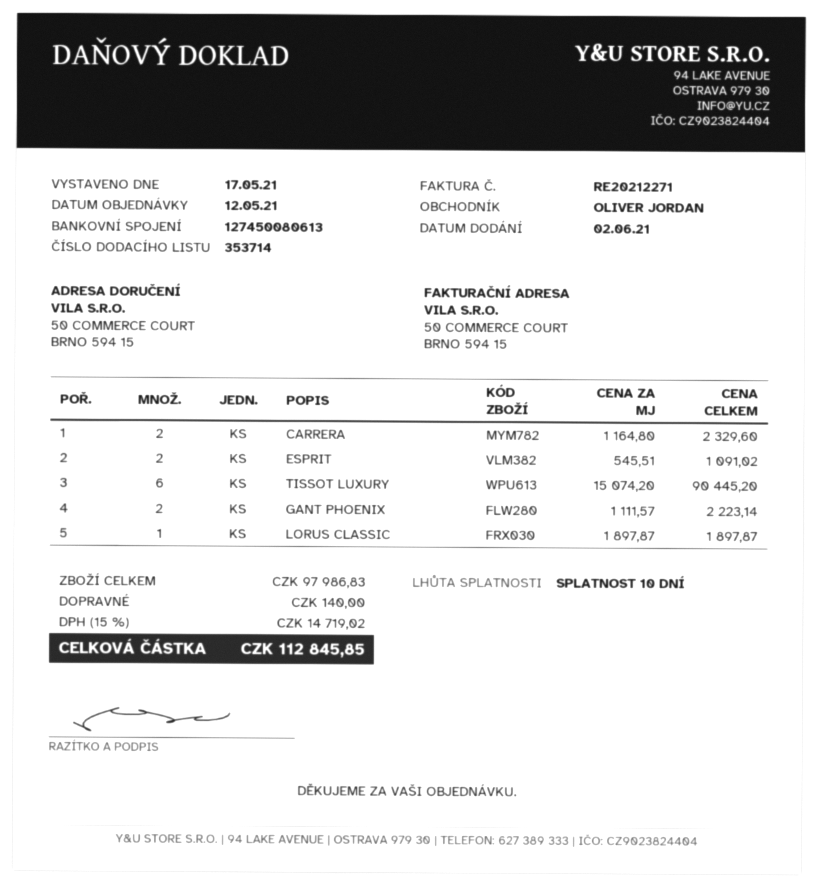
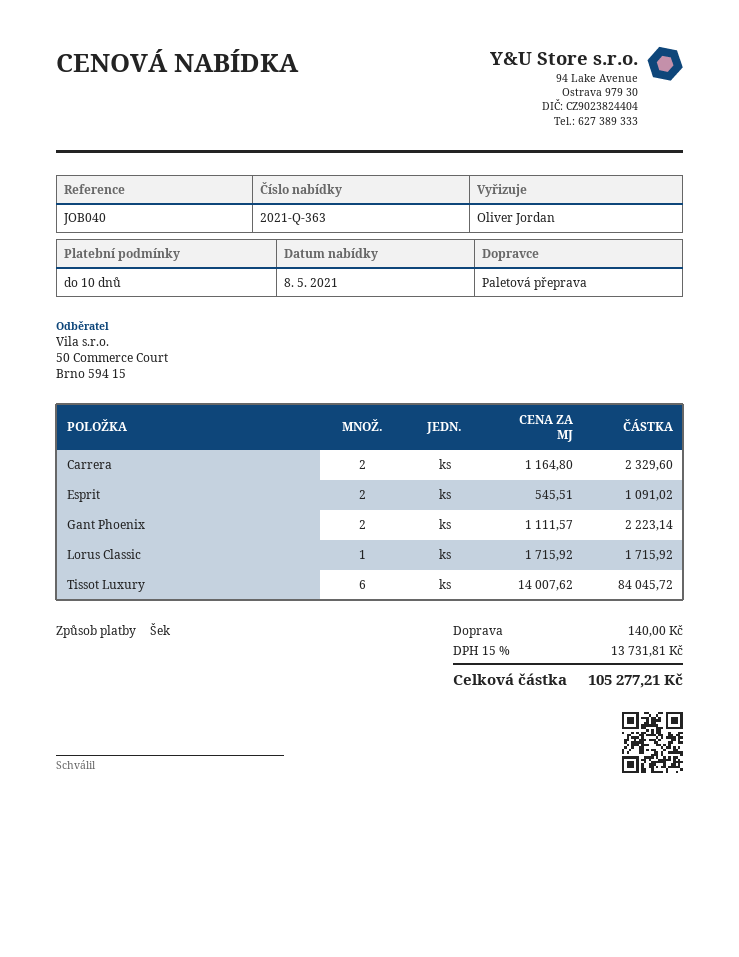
TISSOT LUXURY: 6 x 15074.20 = 90445.20 -> 6 x 14007.62 = 84045.72
LORUS CLASSIC: 1 x 1897.87 = 1897.87 -> 1 x 1715.92 = 1715.92
tax: 15% = 14719.02 -> 15% = 13731.81
total: 112845.85 -> 105277.21

